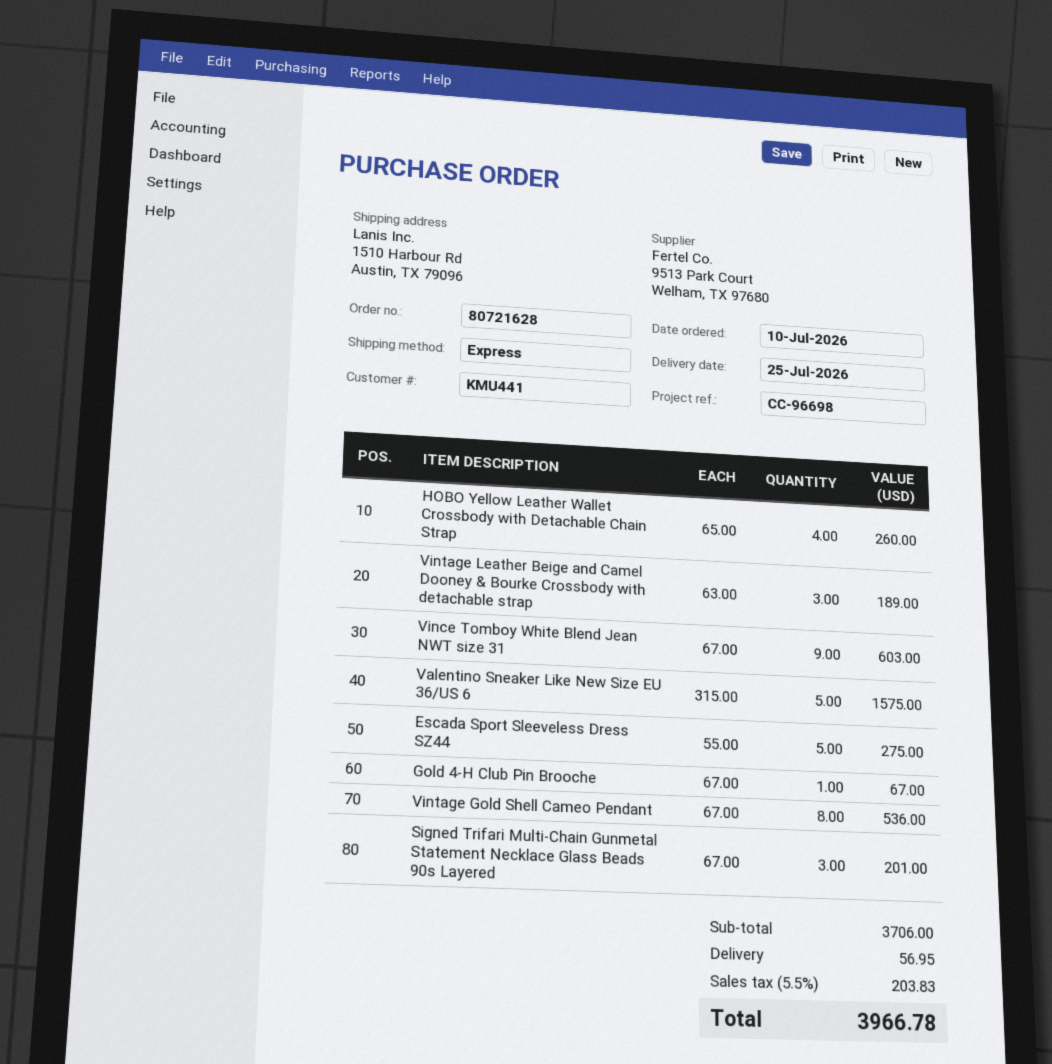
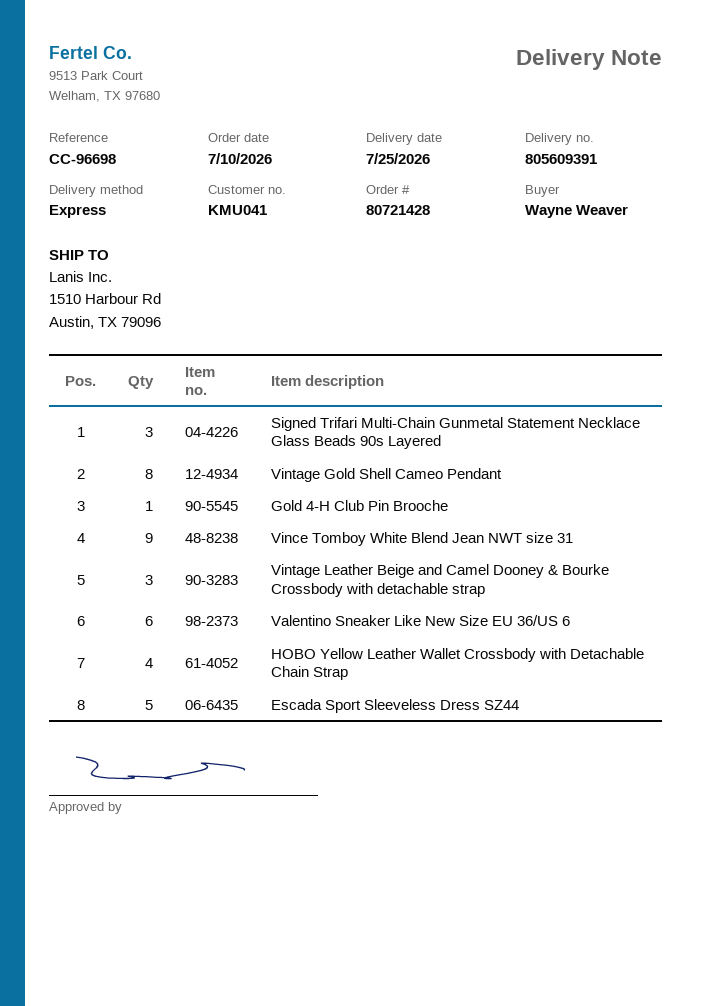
order number: 80721628 -> 80721428
customer number: KMU441 -> KMU041
Valentino Sneaker Like New Size EU 36/US 6: 5 -> 6

